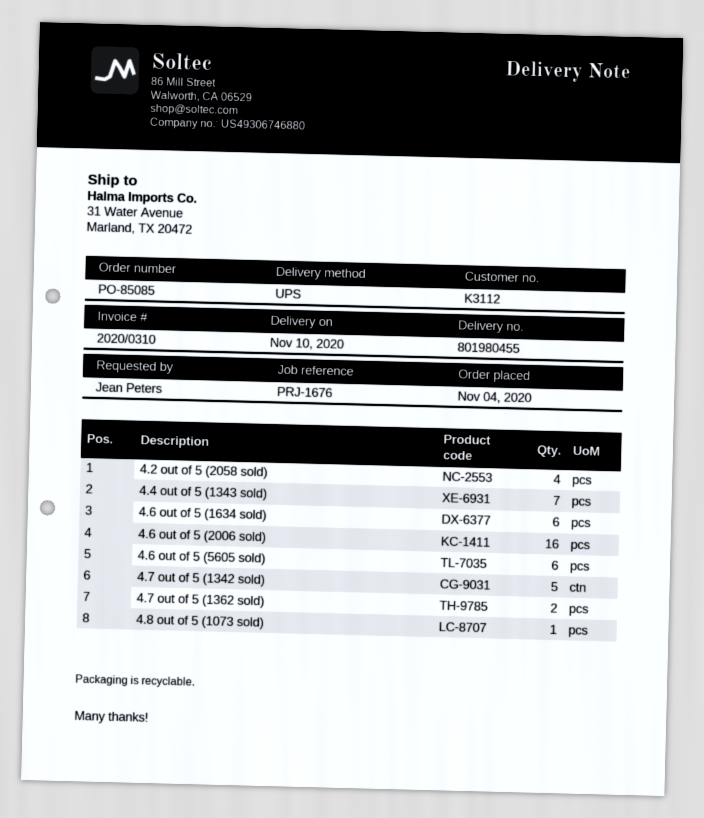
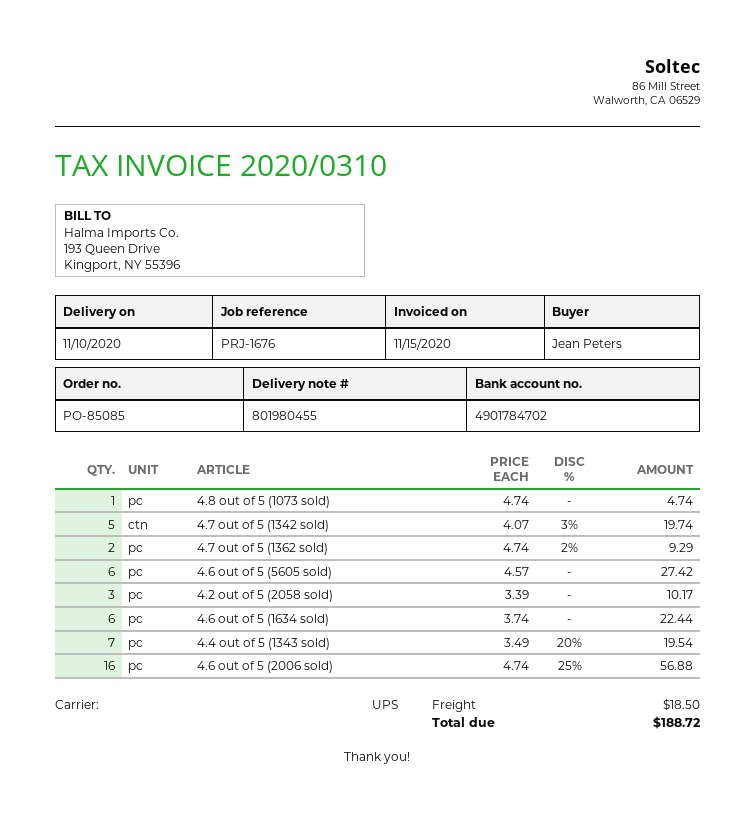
4.2 out of 5 (2058 sold): 4 -> 3

